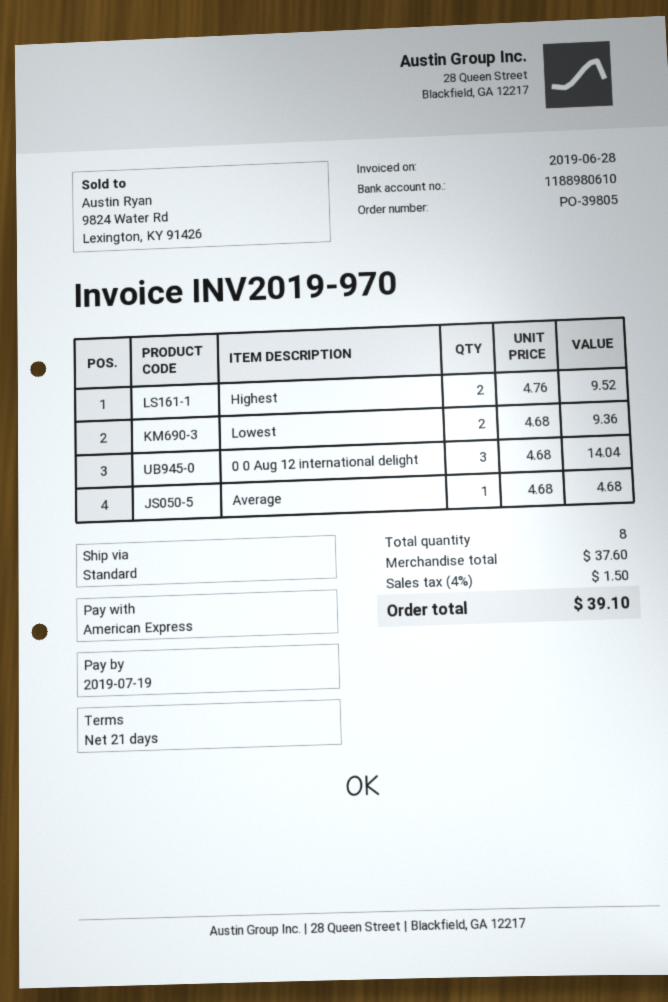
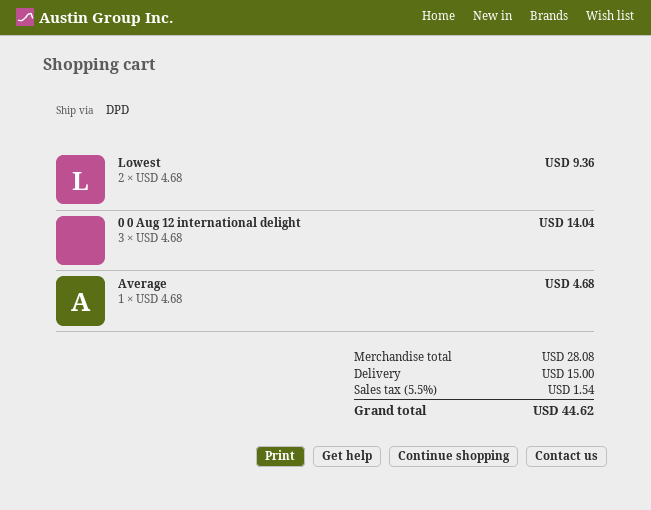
shipping method: standard -> DPD
Highest: 2 x 4.76 = 9.52 -> none
subtotal: 37.60 -> 28.08
shipping: none -> 15.00
tax: 4% = 1.50 -> 5.5% = 1.54
total: 39.10 -> 44.62

